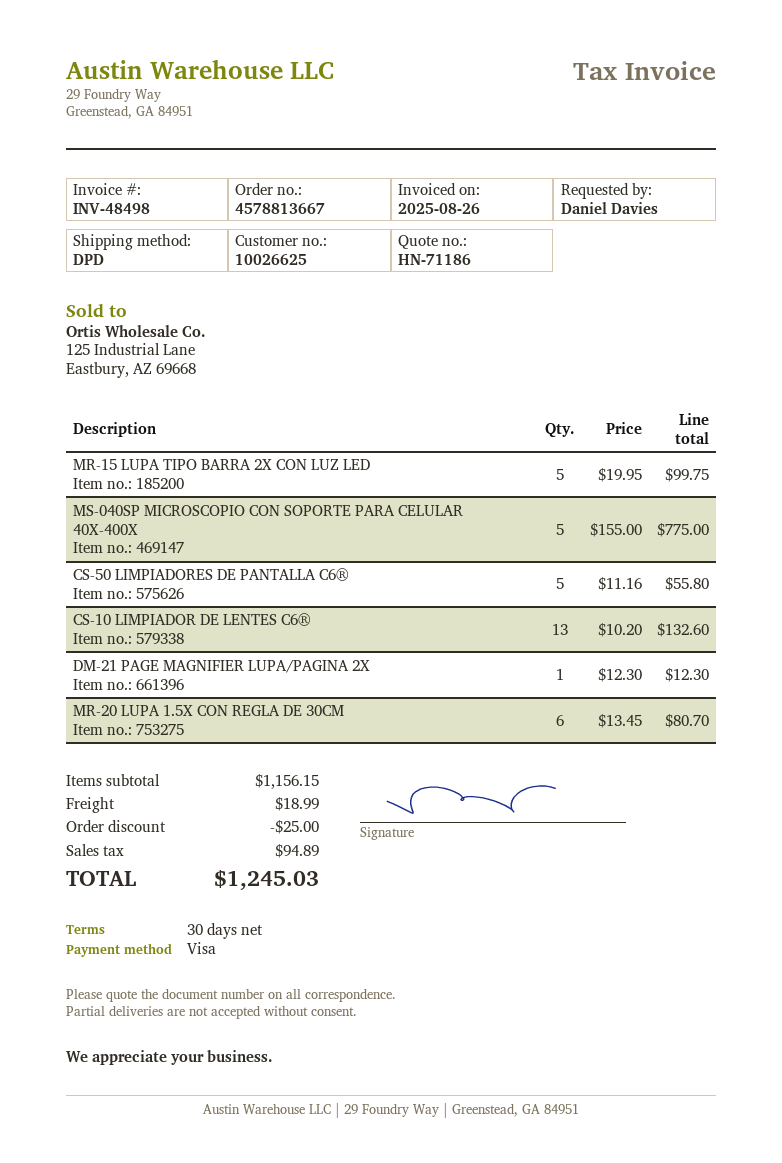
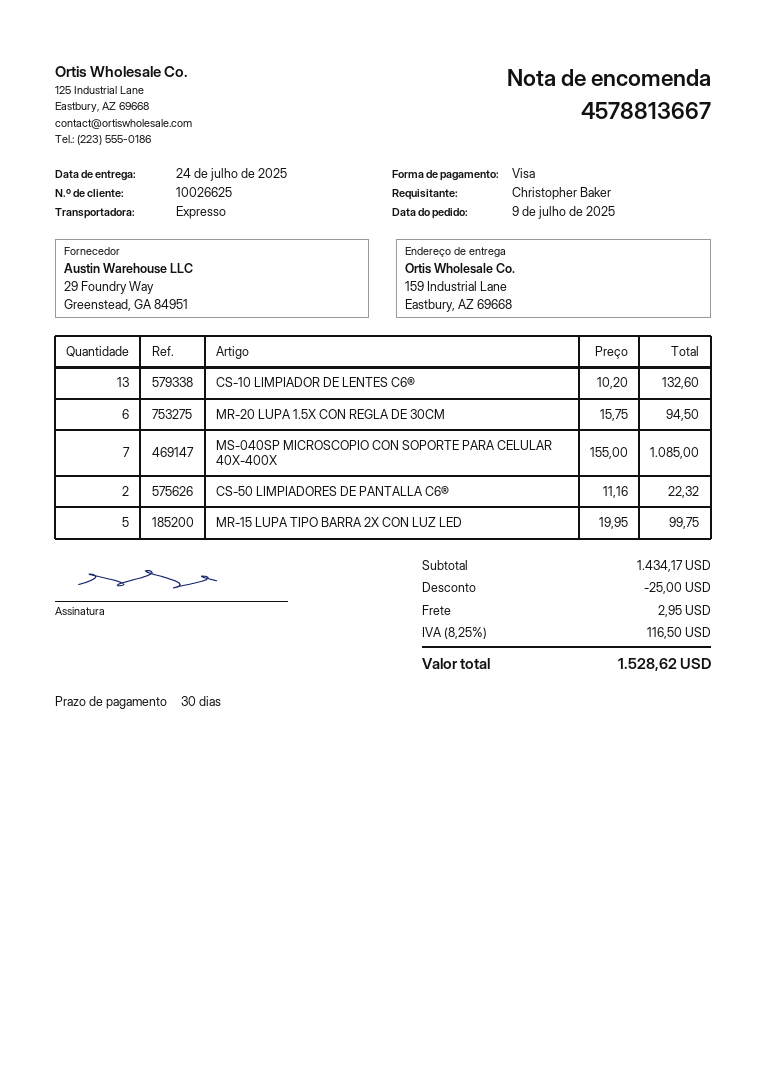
ordered by: Daniel Davies -> Christopher Baker
shipping method: DPD -> express
MS-040SP MICROSCOPIO CON SOPORTE PARA CELULAR 40X-400X: 5 x 155.00 = 775.00 -> 7 x 155.00 = 1085.00
CS-50 LIMPIADORES DE PANTALLA C6®: 5 x 11.16 = 55.80 -> 2 x 11.16 = 22.32
DM-21 PAGE MAGNIFIER LUPA/PAGINA 2X: 1 x 12.30 = 12.30 -> none
MR-20 LUPA 1.5X CON REGLA DE 30CM: 6 x 13.45 = 80.70 -> 6 x 15.75 = 94.50
subtotal: 1156.15 -> 1434.17
shipping: 18.99 -> 2.95
tax: 94.89 -> 116.50
total: 1245.03 -> 1528.62

